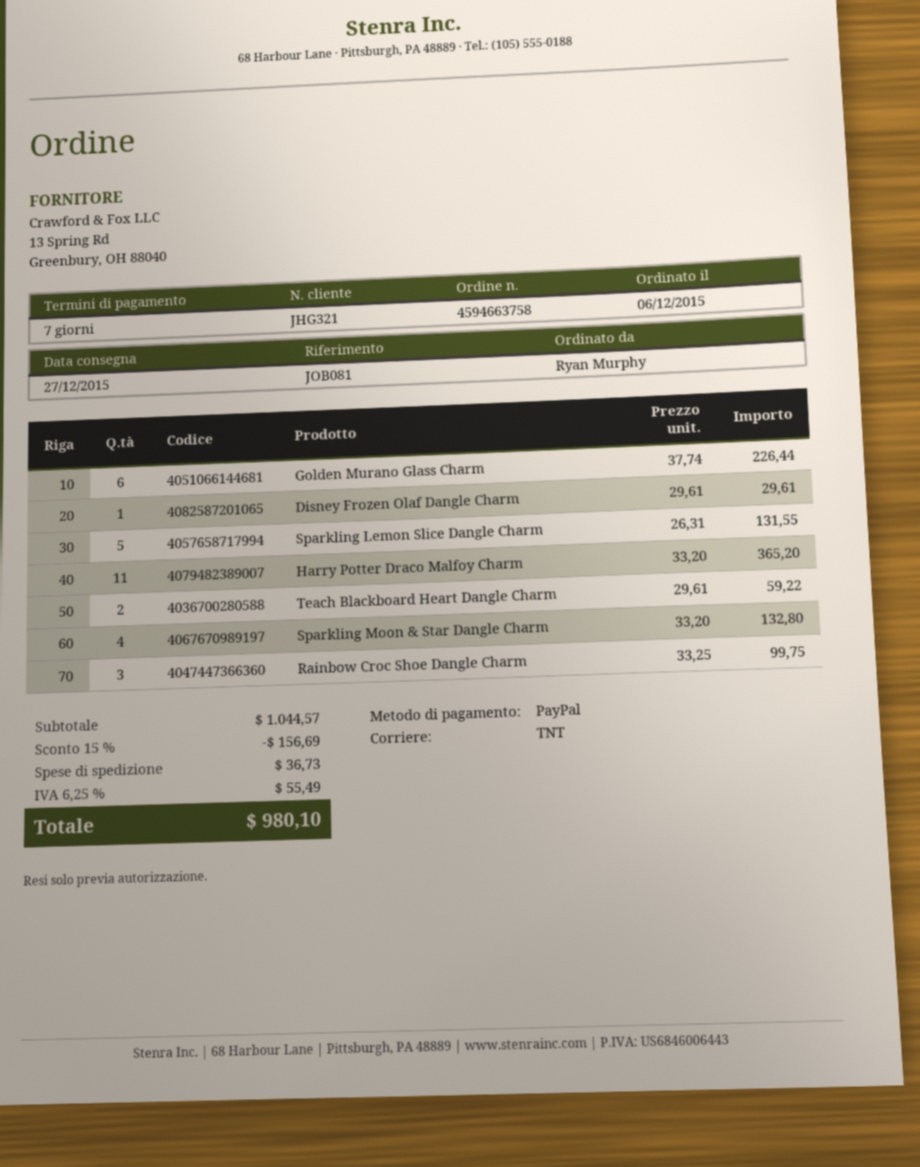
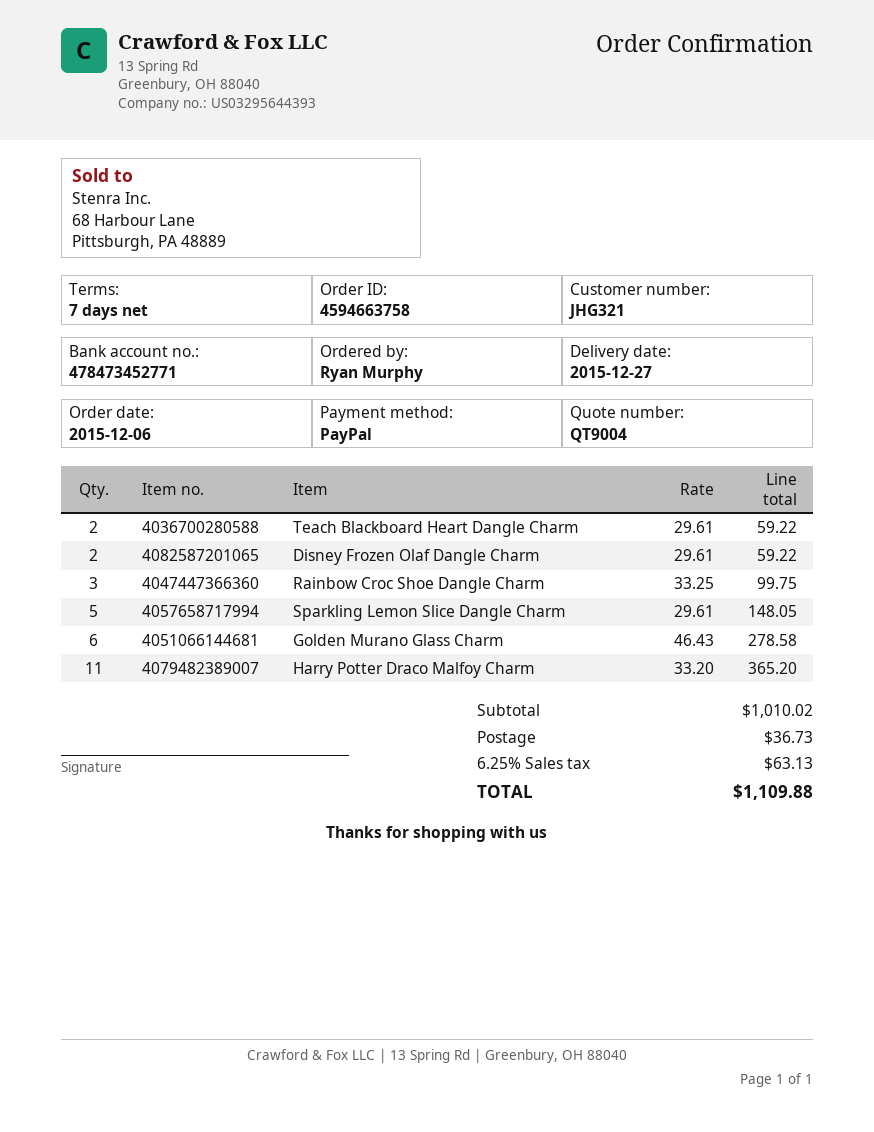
Golden Murano Glass Charm: 6 x 37.74 = 226.44 -> 6 x 46.43 = 278.58
Disney Frozen Olaf Dangle Charm: 1 x 29.61 = 29.61 -> 2 x 29.61 = 59.22
Sparkling Lemon Slice Dangle Charm: 5 x 26.31 = 131.55 -> 5 x 29.61 = 148.05
Sparkling Moon & Star Dangle Charm: 4 x 33.20 = 132.80 -> none
subtotal: 1044.57 -> 1010.02
discount: 15% = 156.69 -> none
tax: 6.25% = 55.49 -> 6.25% = 63.13
total: 980.10 -> 1109.88

